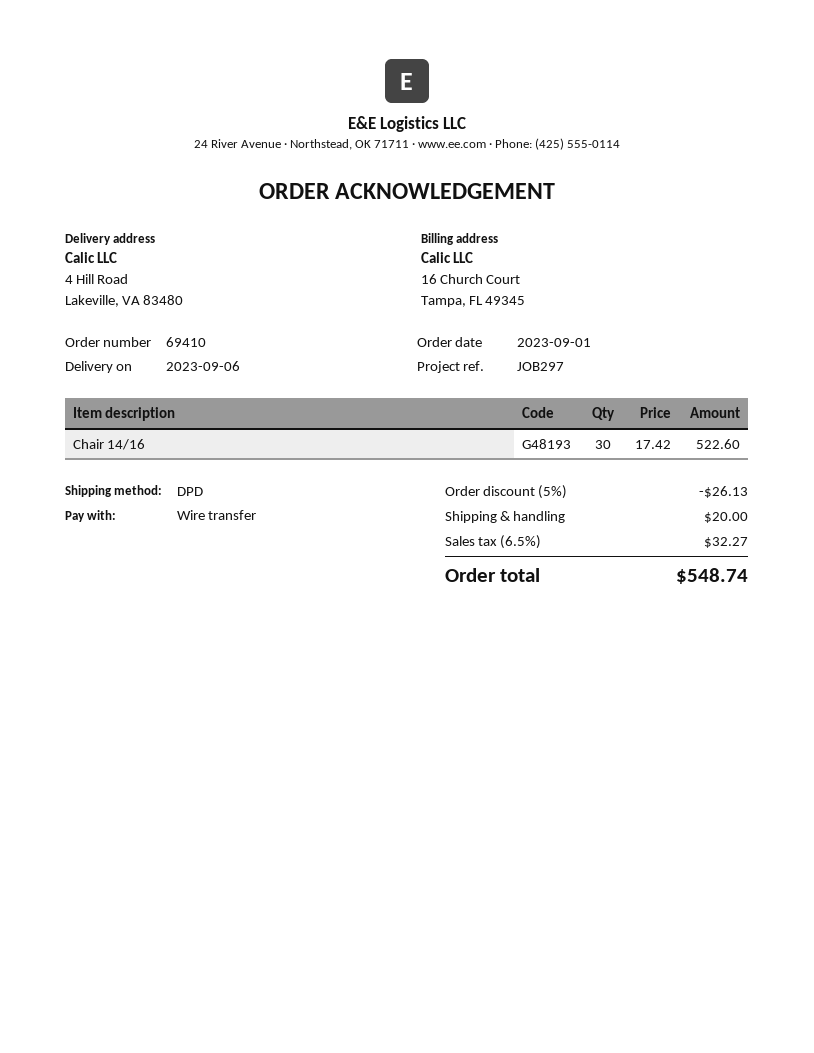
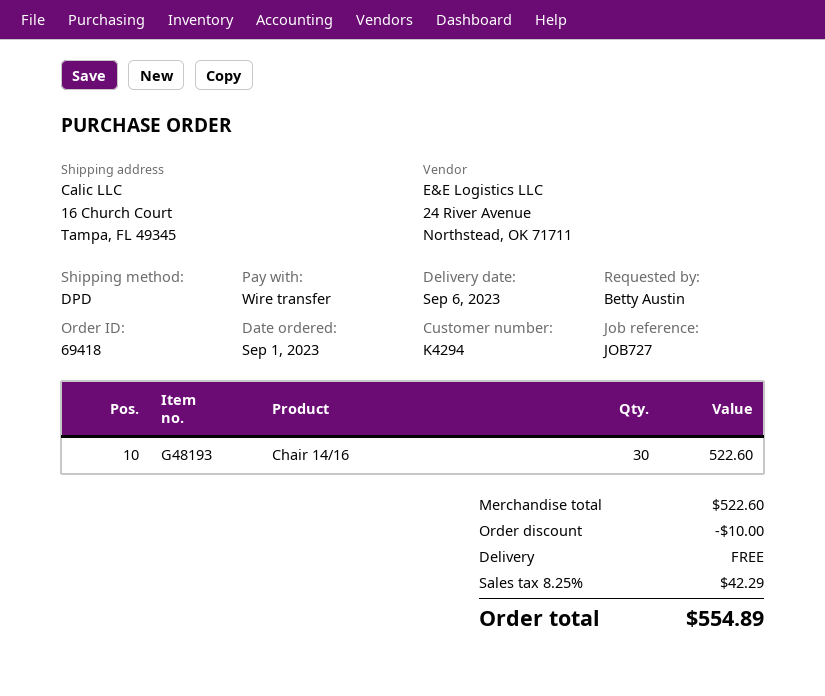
order number: 69410 -> 69418
reference: JOB297 -> JOB727
ship to: 4 Hill Road, Lakeville, VA 83480 -> 16 Church Court, Tampa, FL 49345
discount: 26.13 -> 10.00
shipping: 20.00 -> 0.00
tax: 6.5% = 32.27 -> 8.25% = 42.29
total: 548.74 -> 554.89

